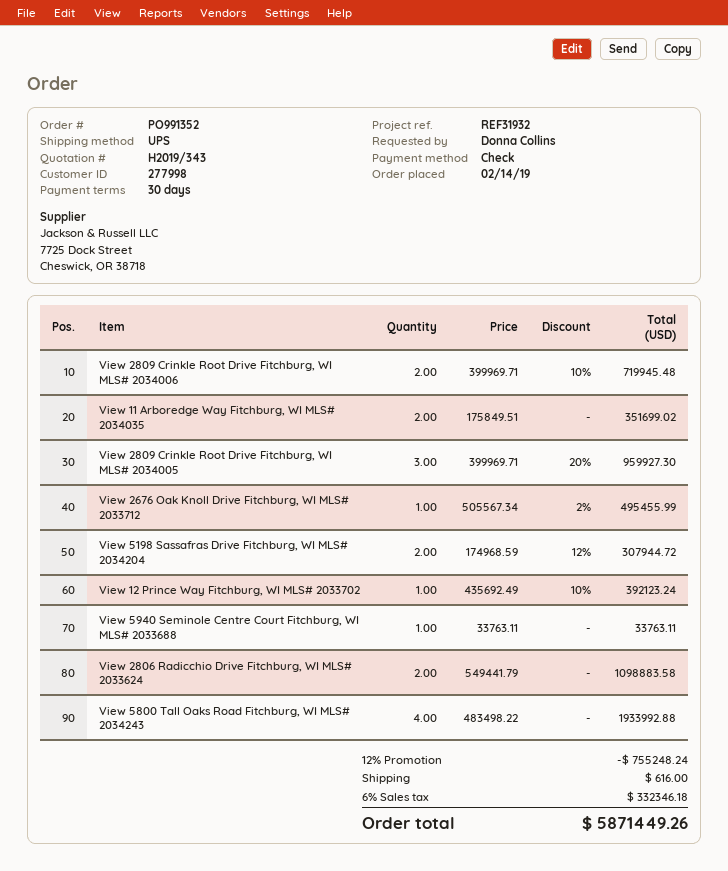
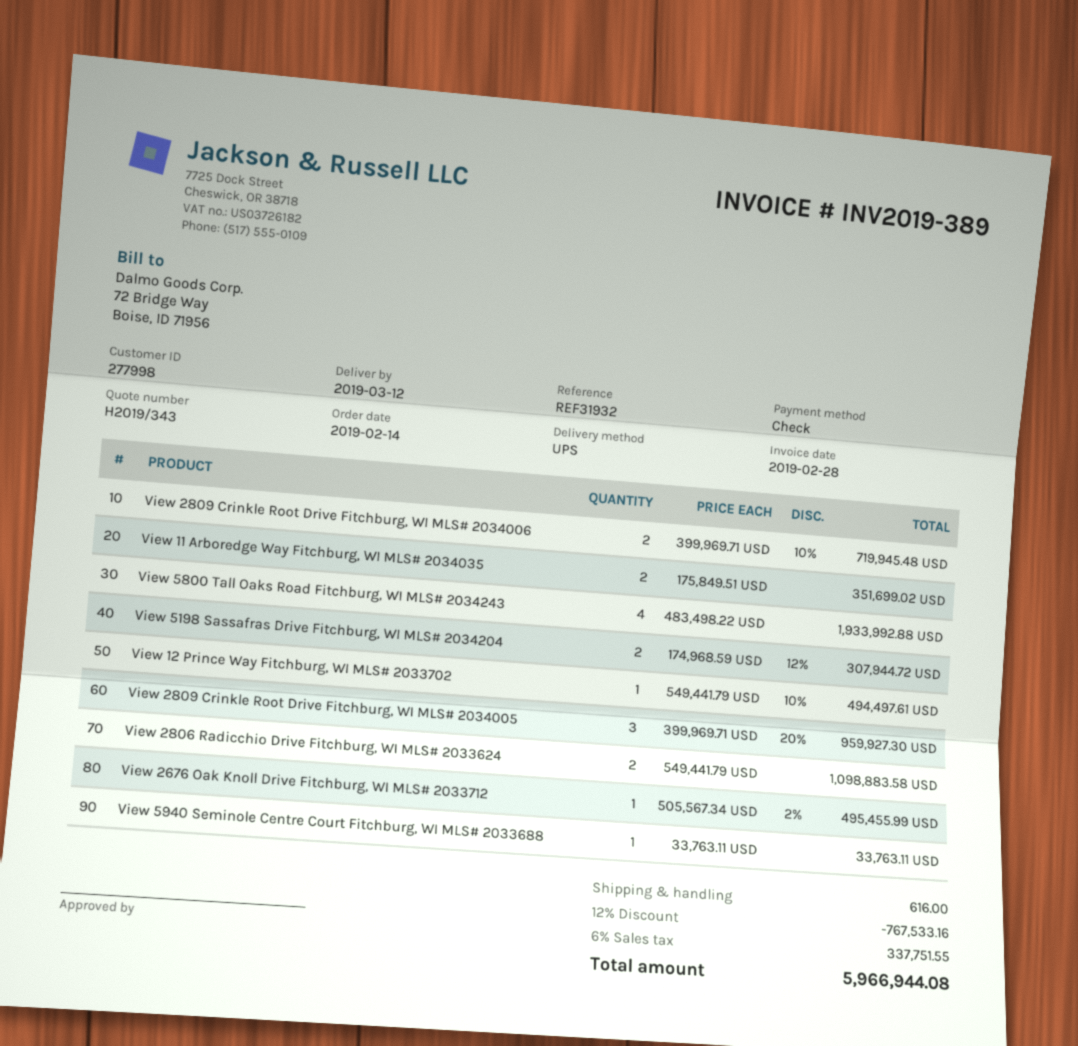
View 12 Prince Way Fitchburg, WI MLS# 2033702: 1 x 435692.49 - 10% = 392123.24 -> 1 x 549441.79 - 10% = 494497.61
discount: 12% = 755248.24 -> 12% = 767533.16
tax: 6% = 332346.18 -> 6% = 337751.55
total: 5871449.26 -> 5966944.08

